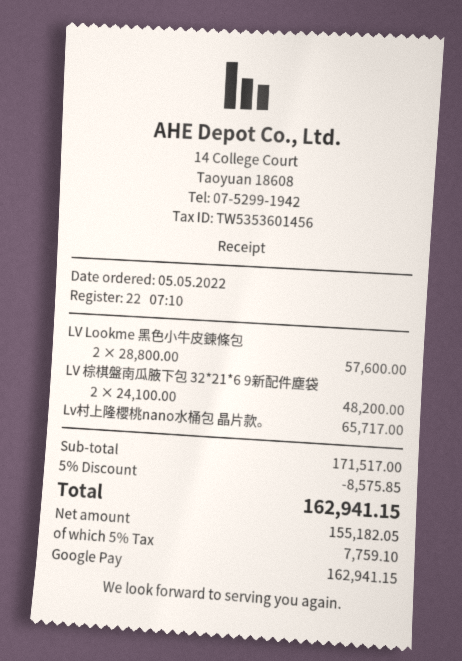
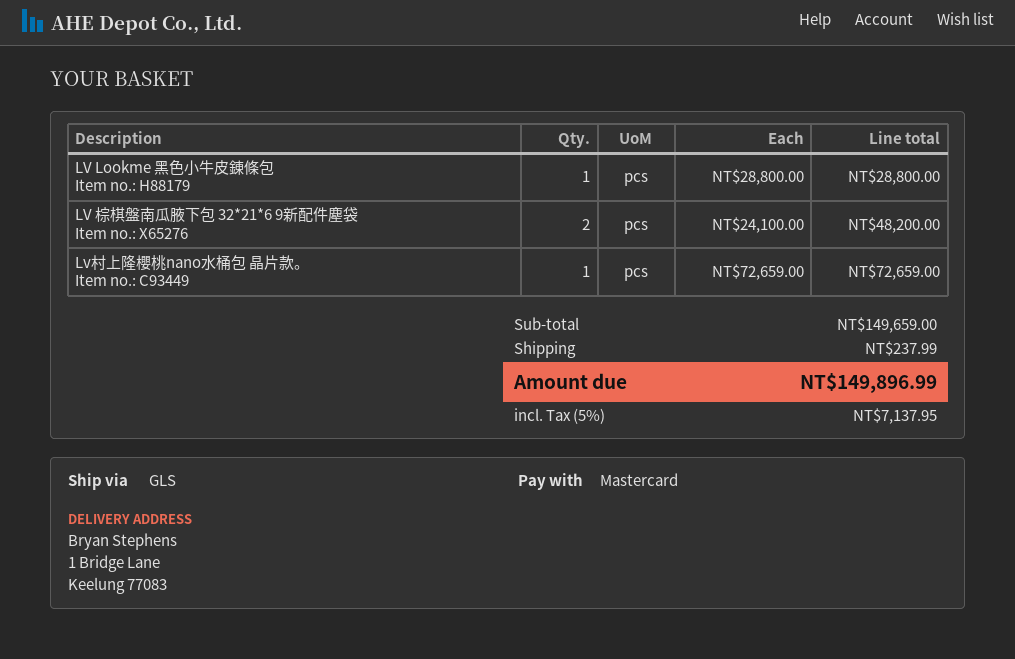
payment method: Google Pay -> Mastercard
LV Lookme 黑色小牛皮錬條包: 2 x 28800.00 = 57600.00 -> 1 x 28800.00 = 28800.00
Lv村上隆櫻桃nano水桶包 晶片款。: 1 x 65717.00 = 65717.00 -> 1 x 72659.00 = 72659.00
subtotal: 171517.00 -> 149659.00
discount: 5% = 8575.85 -> none
shipping: none -> 237.99
tax: 5% = 7759.10 -> 5% = 7137.95
total: 162941.15 -> 149896.99

